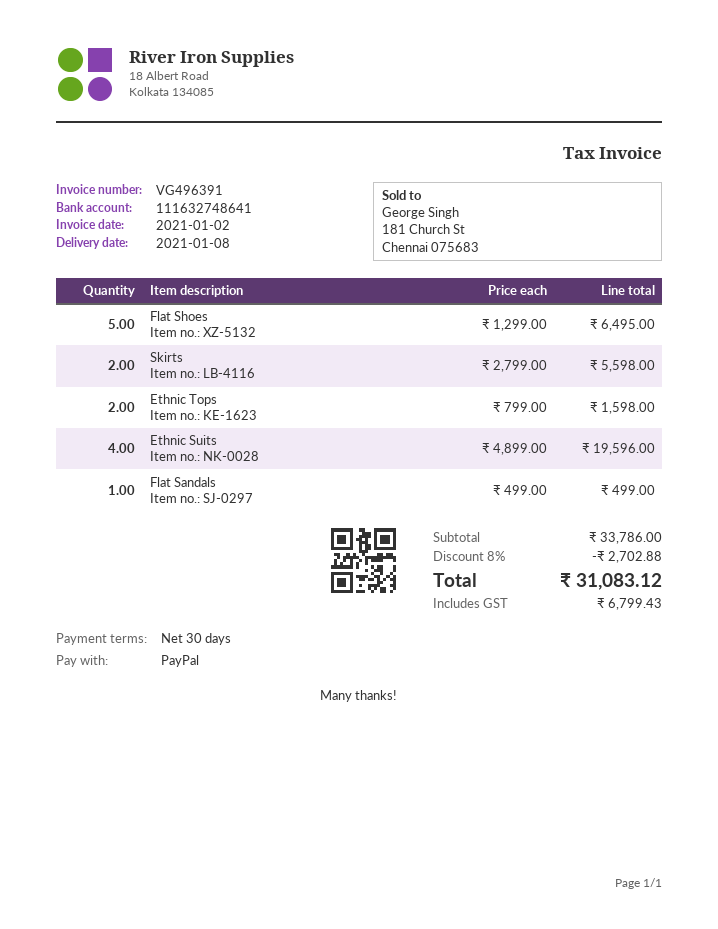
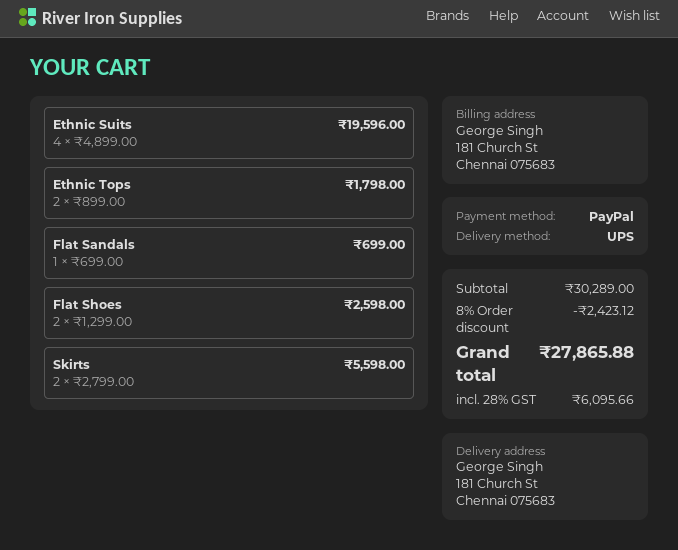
Flat Shoes: 5 x 1299.00 = 6495.00 -> 2 x 1299.00 = 2598.00
Ethnic Tops: 2 x 799.00 = 1598.00 -> 2 x 899.00 = 1798.00
Flat Sandals: 1 x 499.00 = 499.00 -> 1 x 699.00 = 699.00
subtotal: 33786.00 -> 30289.00
discount: 8% = 2702.88 -> 8% = 2423.12
tax: 6799.43 -> 6095.66
total: 31083.12 -> 27865.88

